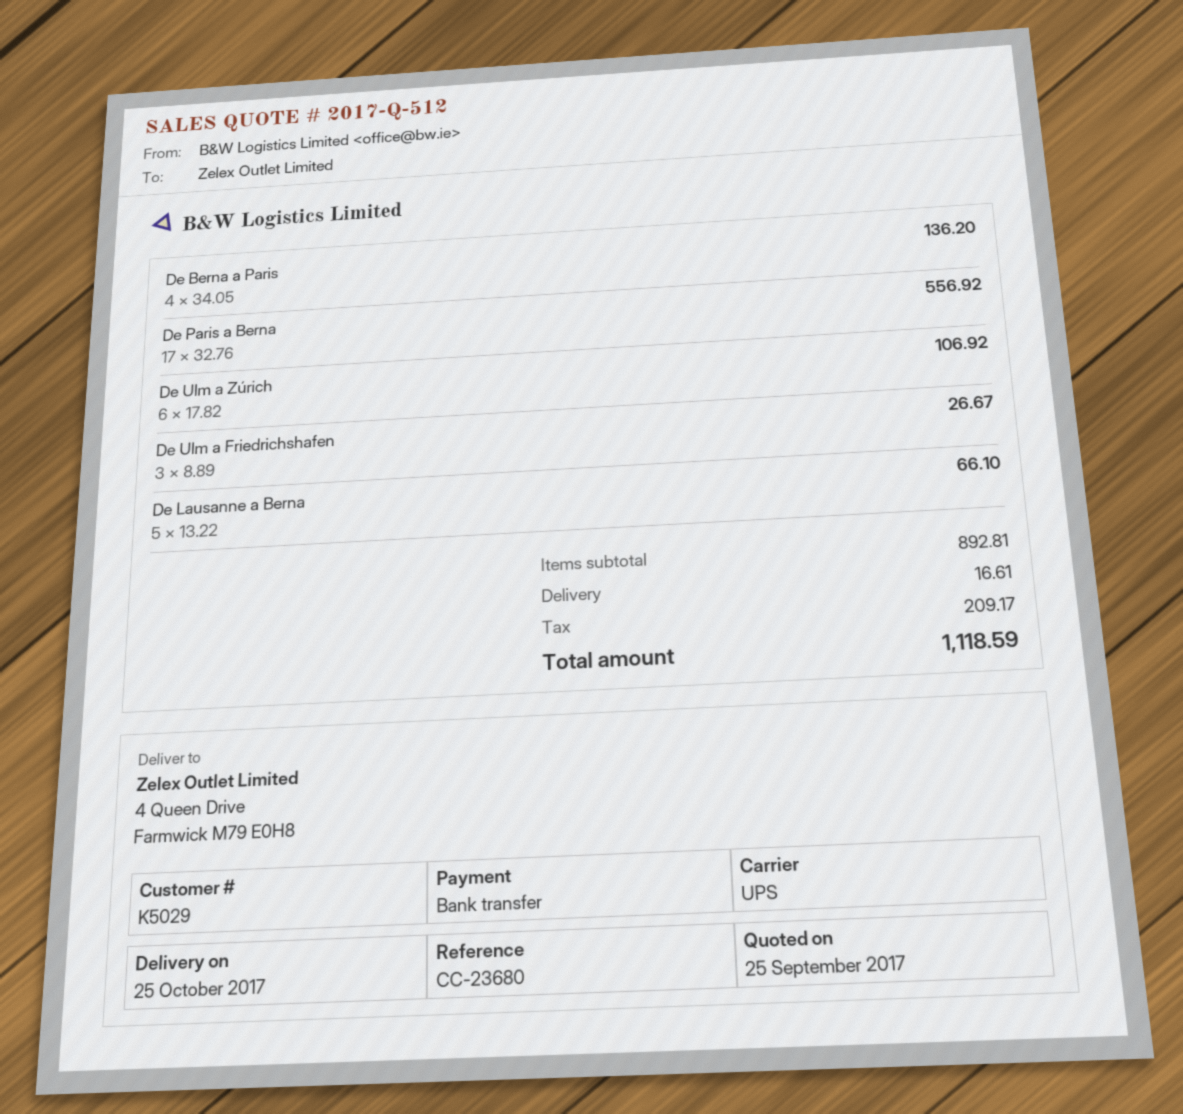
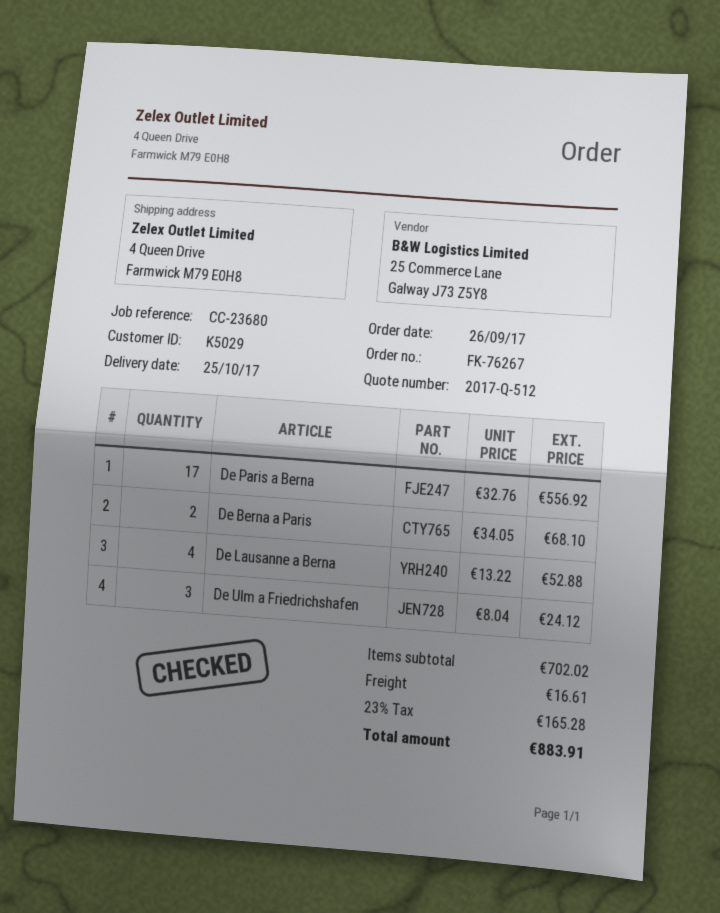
De Berna a Paris: 4 x 34.05 = 136.20 -> 2 x 34.05 = 68.10
De Ulm a Zúrich: 6 x 17.82 = 106.92 -> none
De Ulm a Friedrichshafen: 3 x 8.89 = 26.67 -> 3 x 8.04 = 24.12
De Lausanne a Berna: 5 x 13.22 = 66.10 -> 4 x 13.22 = 52.88
subtotal: 892.81 -> 702.02
tax: 209.17 -> 165.28
total: 1118.59 -> 883.91

